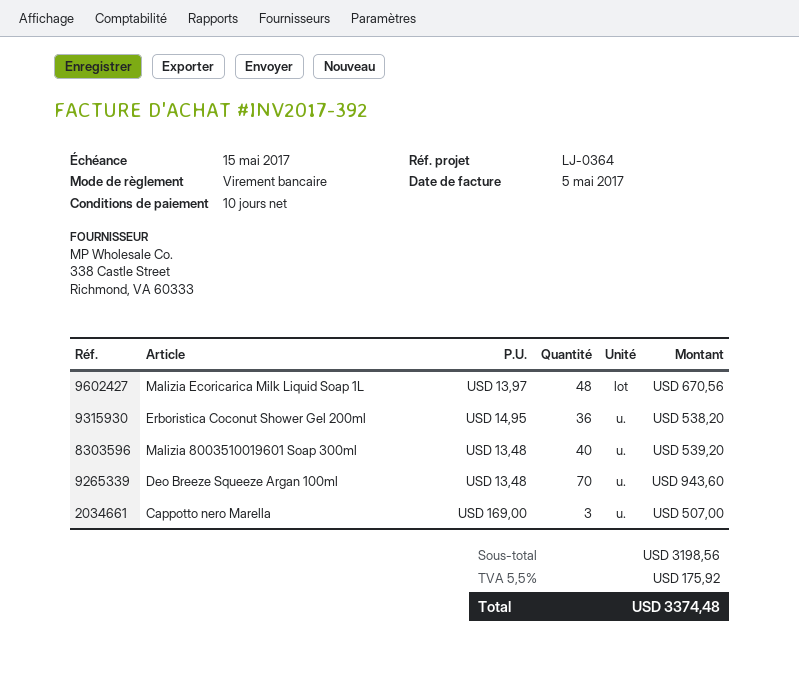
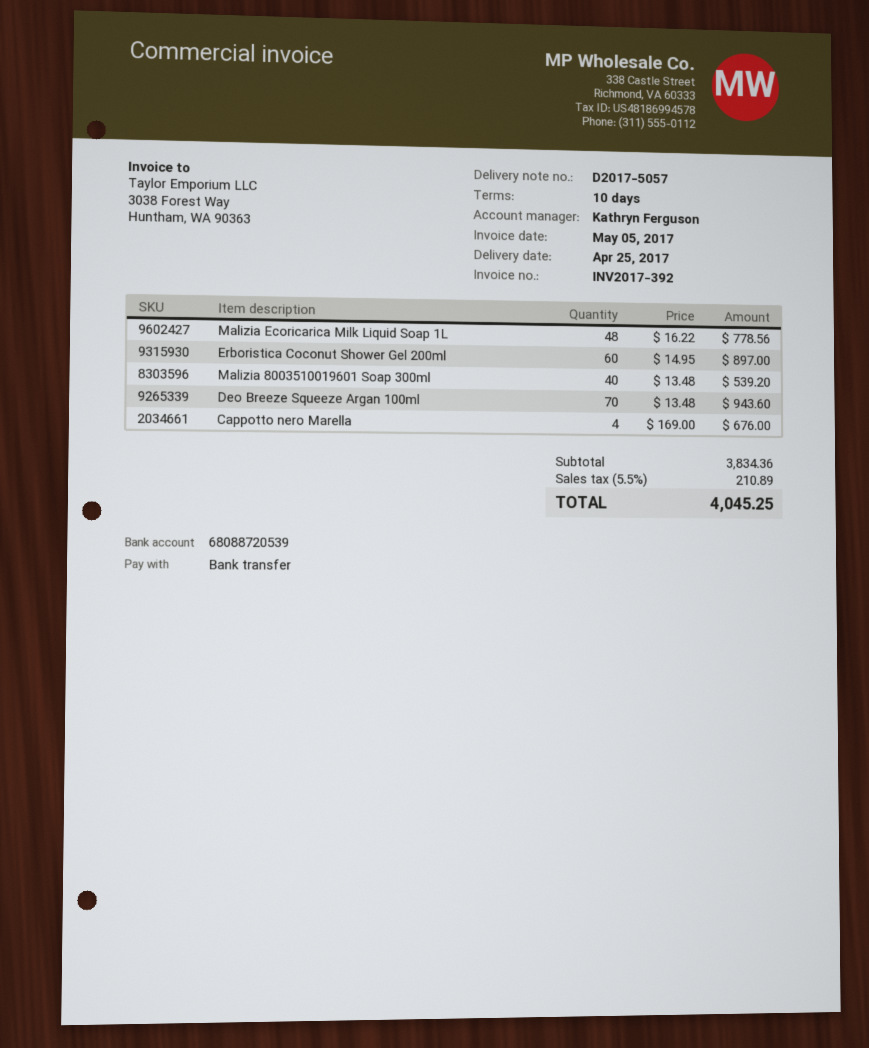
Malizia Ecoricarica Milk Liquid Soap 1L: 48 x 13.97 = 670.56 -> 48 x 16.22 = 778.56
Erboristica Coconut Shower Gel 200ml: 36 x 14.95 = 538.20 -> 60 x 14.95 = 897.00
Cappotto nero Marella: 3 x 169.00 = 507.00 -> 4 x 169.00 = 676.00
subtotal: 3198.56 -> 3834.36
tax: 5.5% = 175.92 -> 5.5% = 210.89
total: 3374.48 -> 4045.25

